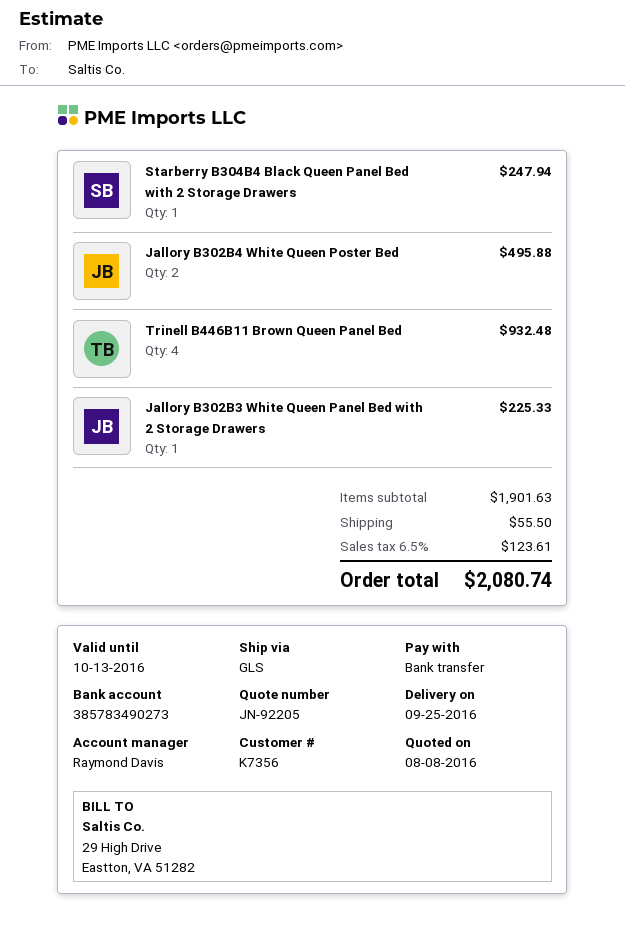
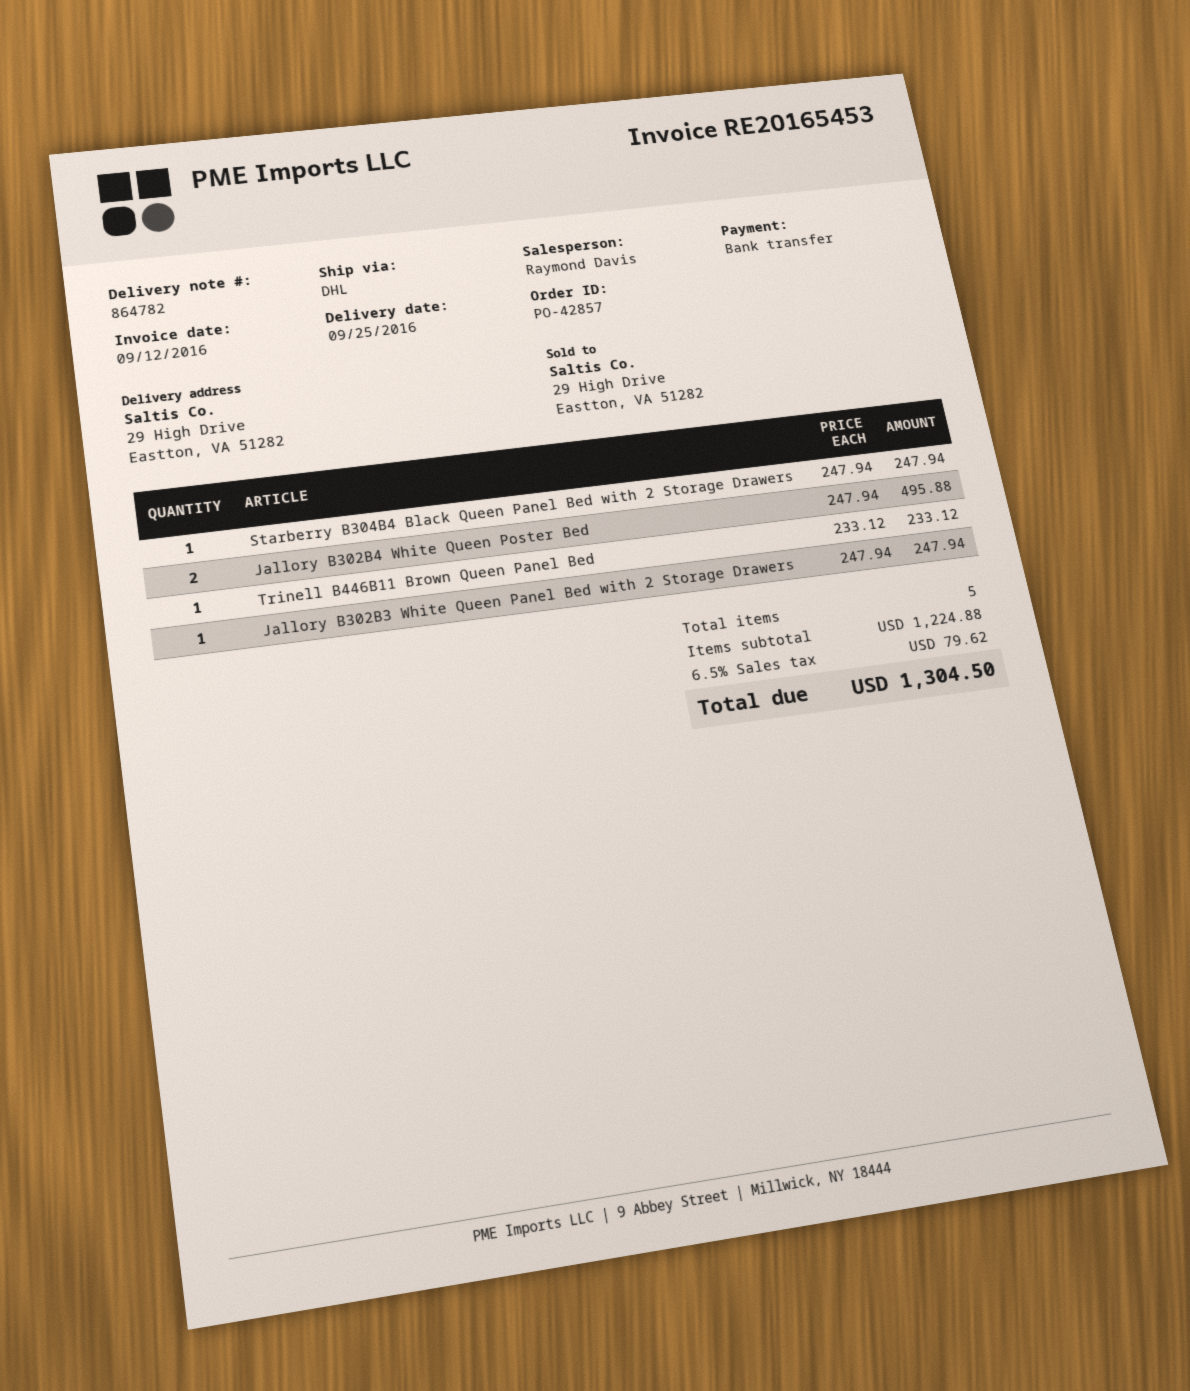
shipping method: GLS -> DHL
Trinell B446B11 Brown Queen Panel Bed: 4 for 932.48 -> 1 for 233.12
Jallory B302B3 White Queen Panel Bed with 2 Storage Drawers: 1 for 225.33 -> 1 for 247.94
subtotal: 1901.63 -> 1224.88
shipping: 55.50 -> none
tax: 6.5% = 123.61 -> 6.5% = 79.62
total: 2080.74 -> 1304.50

